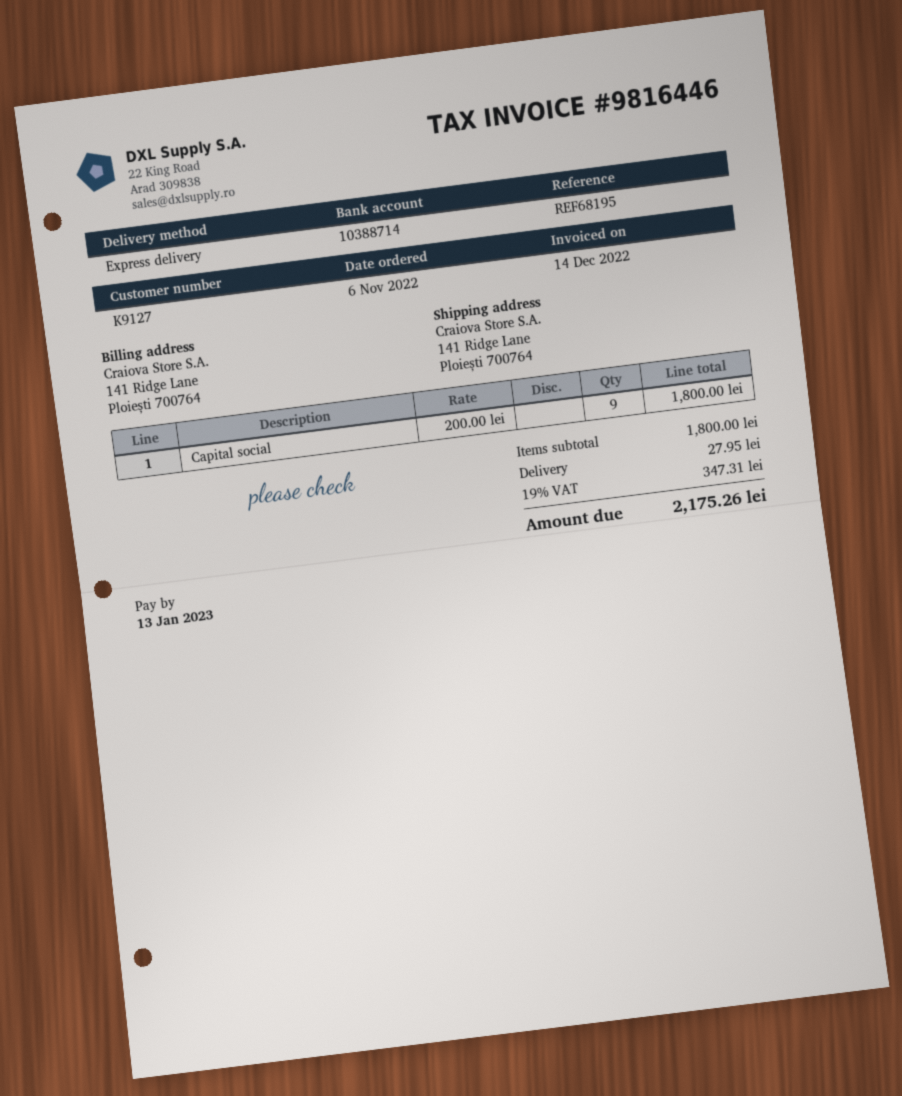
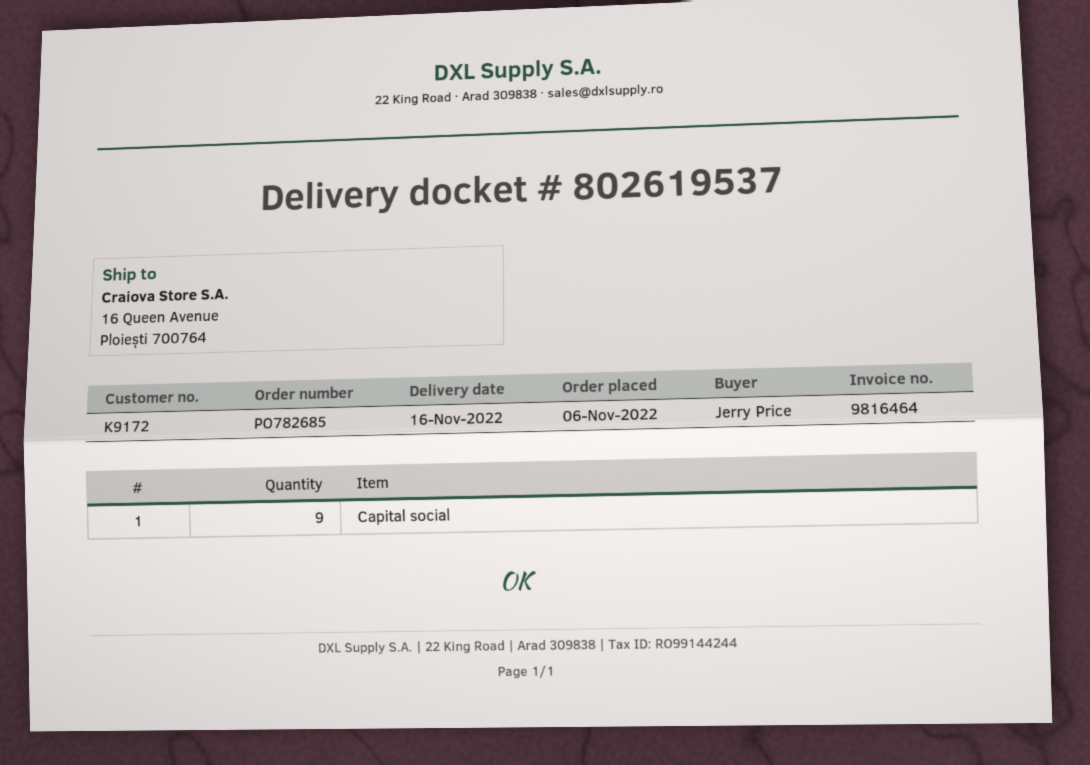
invoice number: 9816446 -> 9816464
customer number: K9127 -> K9172
ship to: 141 Ridge Lane, Ploiești 700764 -> 16 Queen Avenue, Ploiești 700764

